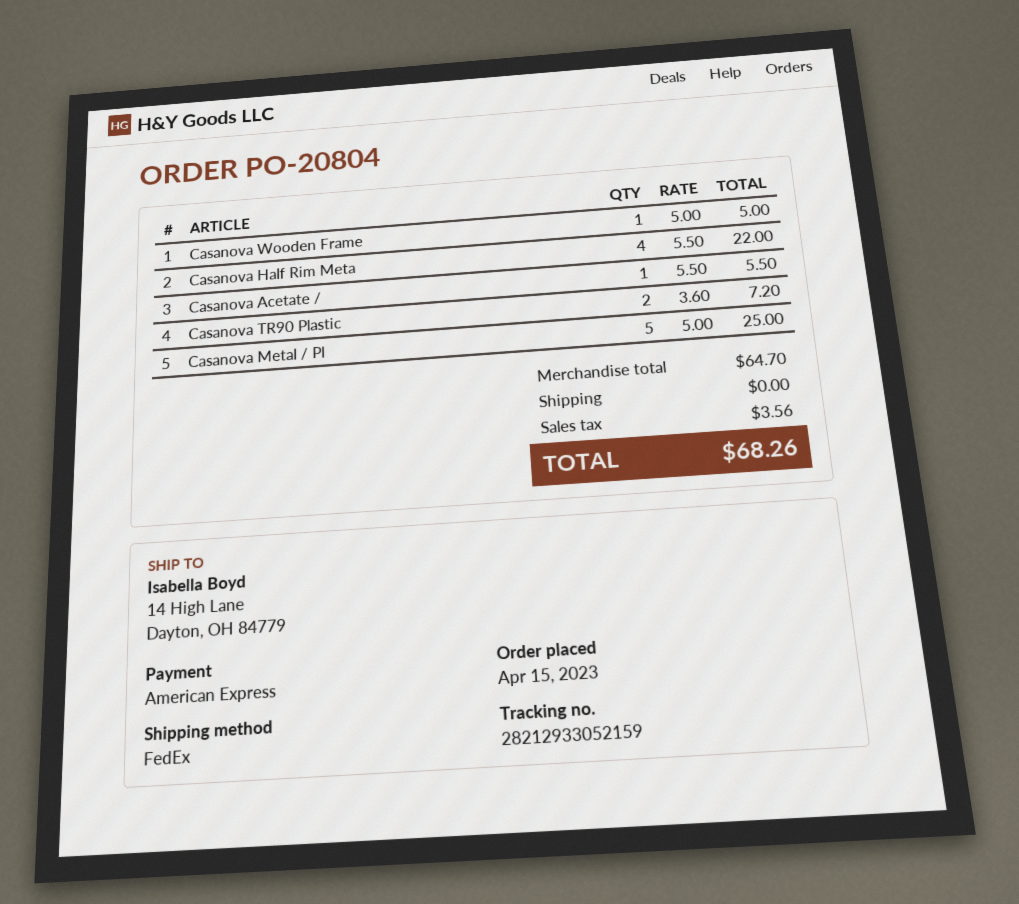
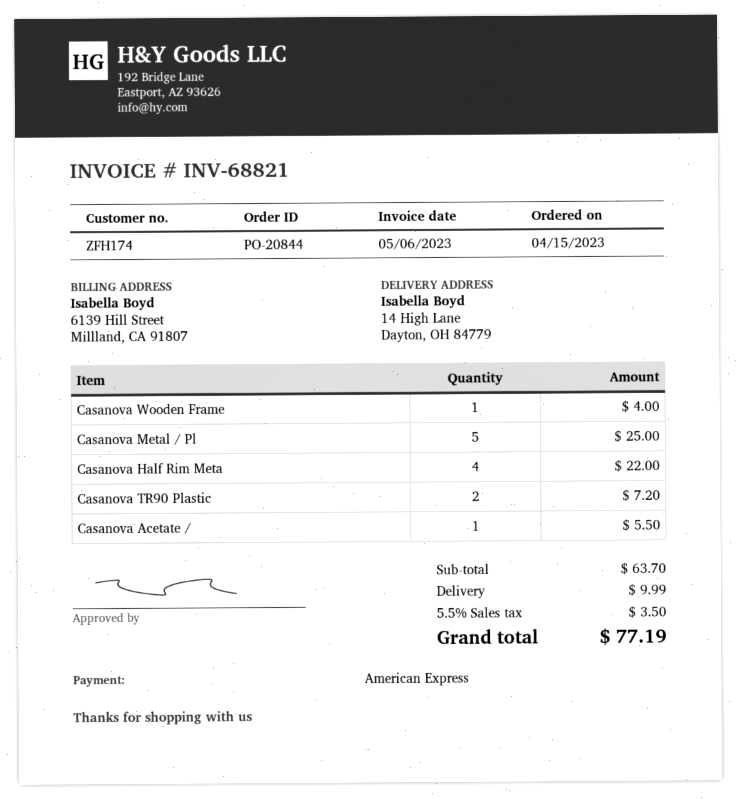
order number: PO-20804 -> PO-20844
Casanova Wooden Frame: 1 for 5.00 -> 1 for 4.00
subtotal: 64.70 -> 63.70
shipping: 0.00 -> 9.99
tax: 3.56 -> 3.50
total: 68.26 -> 77.19

